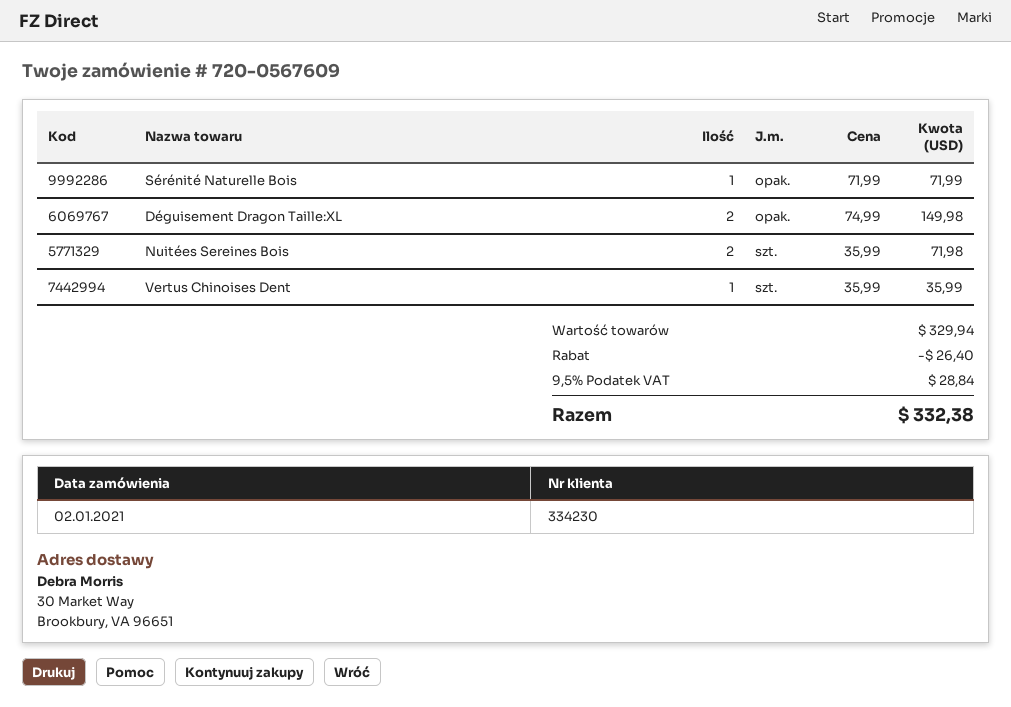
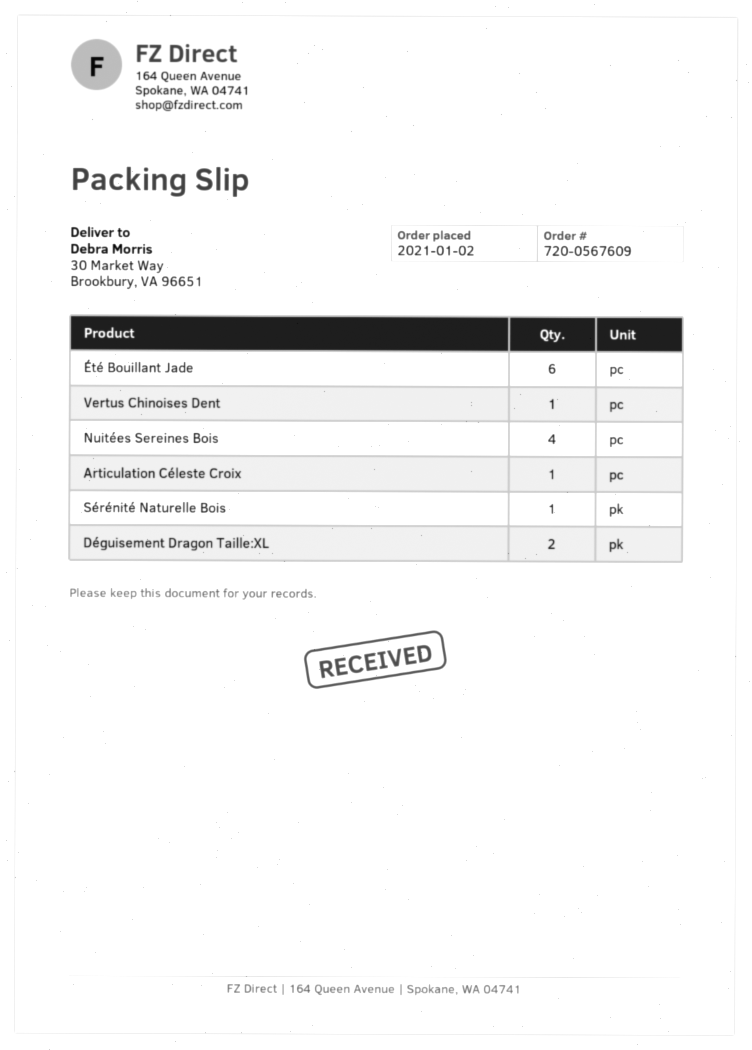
Nuitées Sereines Bois: 2 -> 4
Été Bouillant Jade: none -> 6
Articulation Céleste Croix: none -> 1

